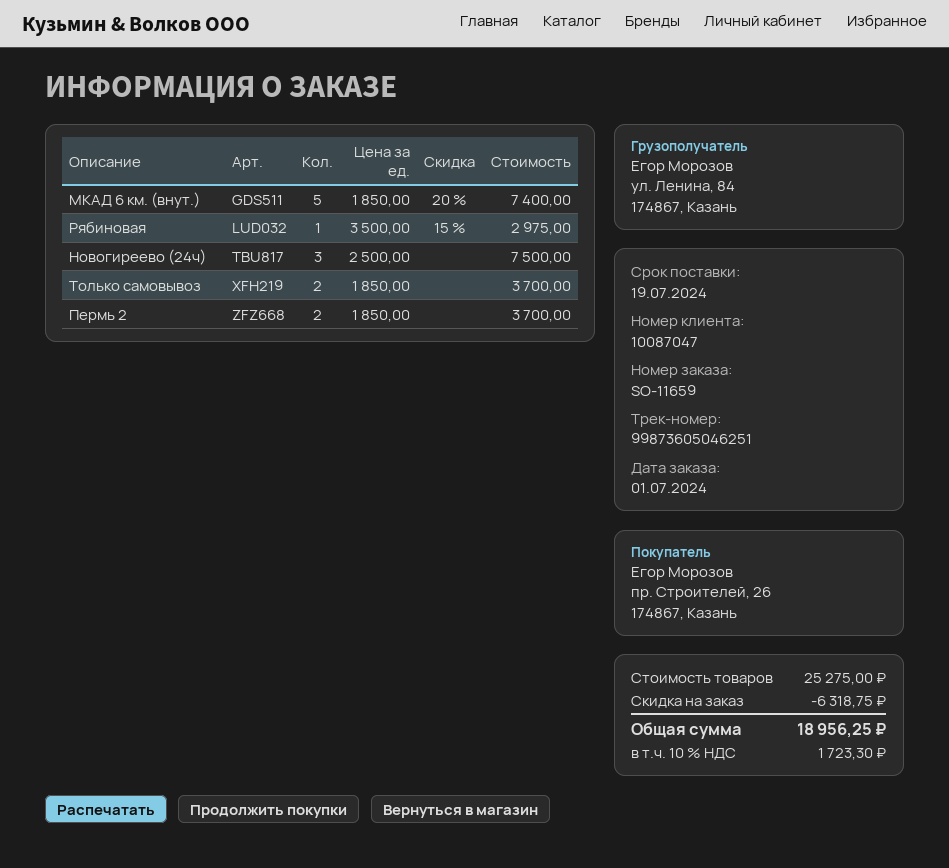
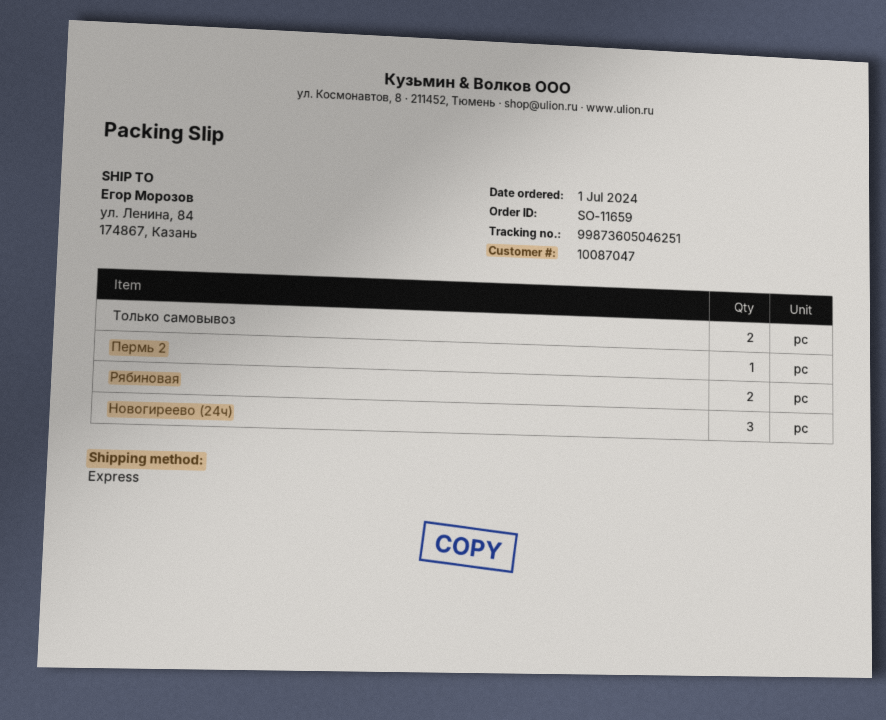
МКАД 6 км. (внут.): 5 -> none
Рябиновая: 1 -> 2
Пермь 2: 2 -> 1

